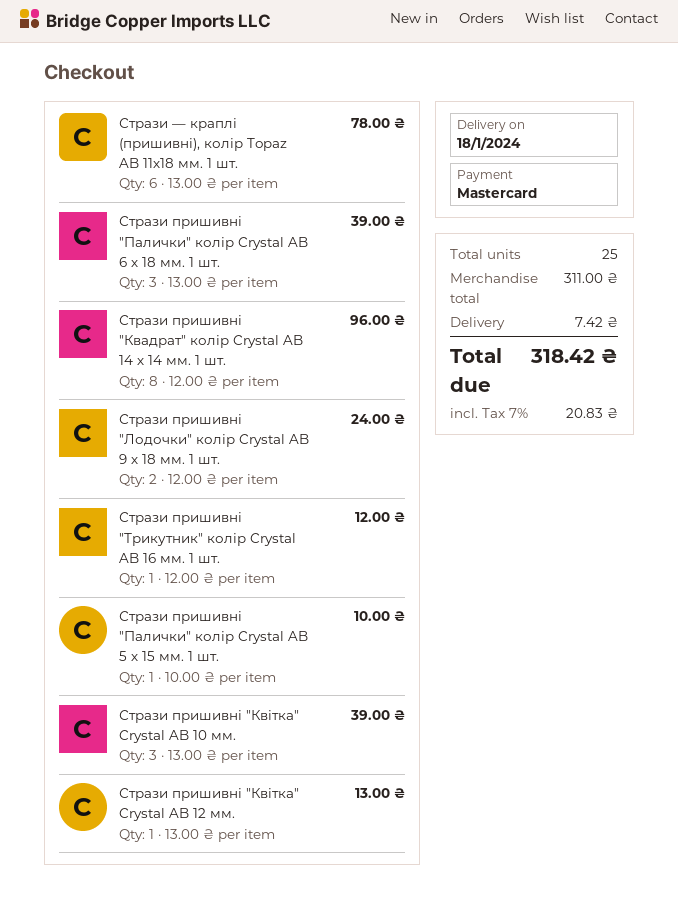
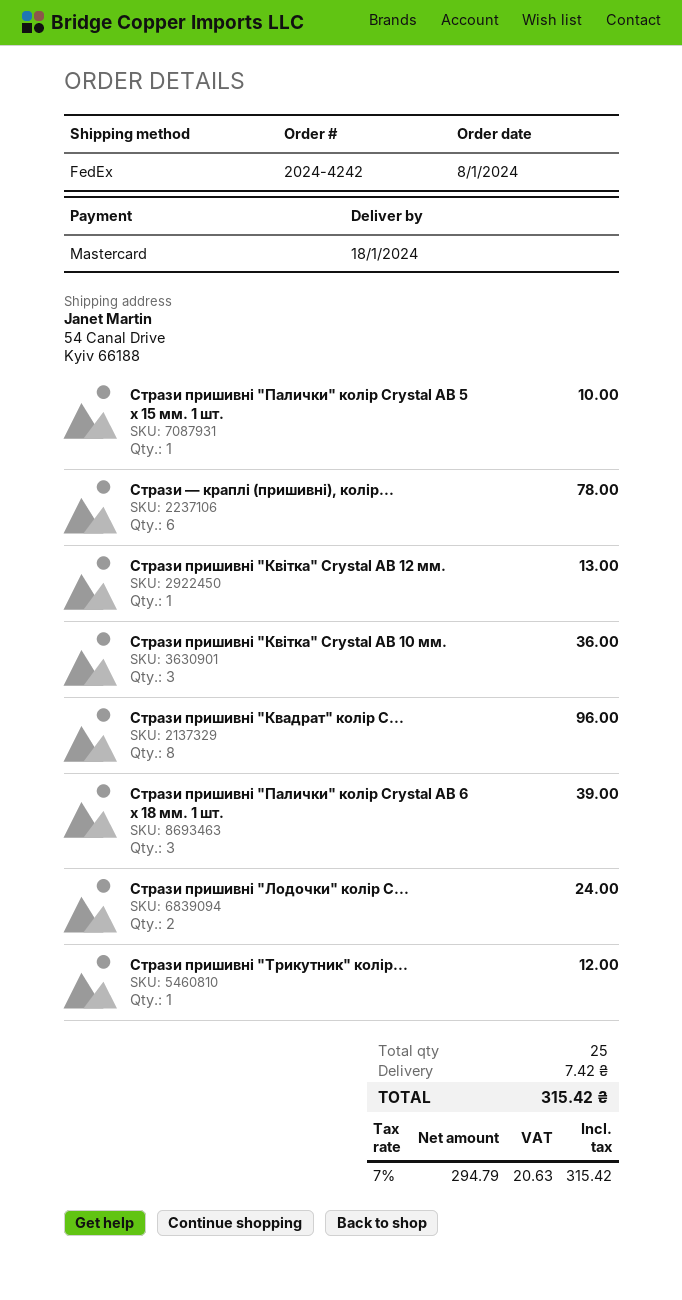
Стрази пришивні "Квітка" Crystal AB 10 мм.: 3 for 39.00 -> 3 for 36.00
tax: 7% = 20.83 -> 7% = 20.63
total: 318.42 -> 315.42

